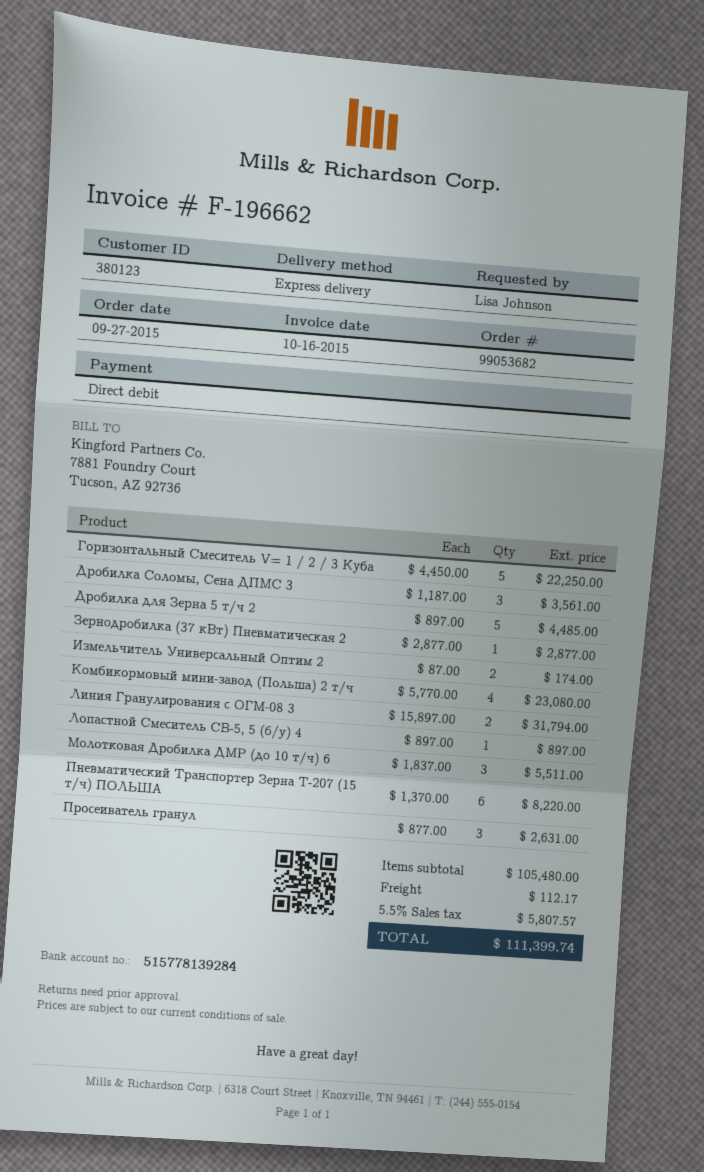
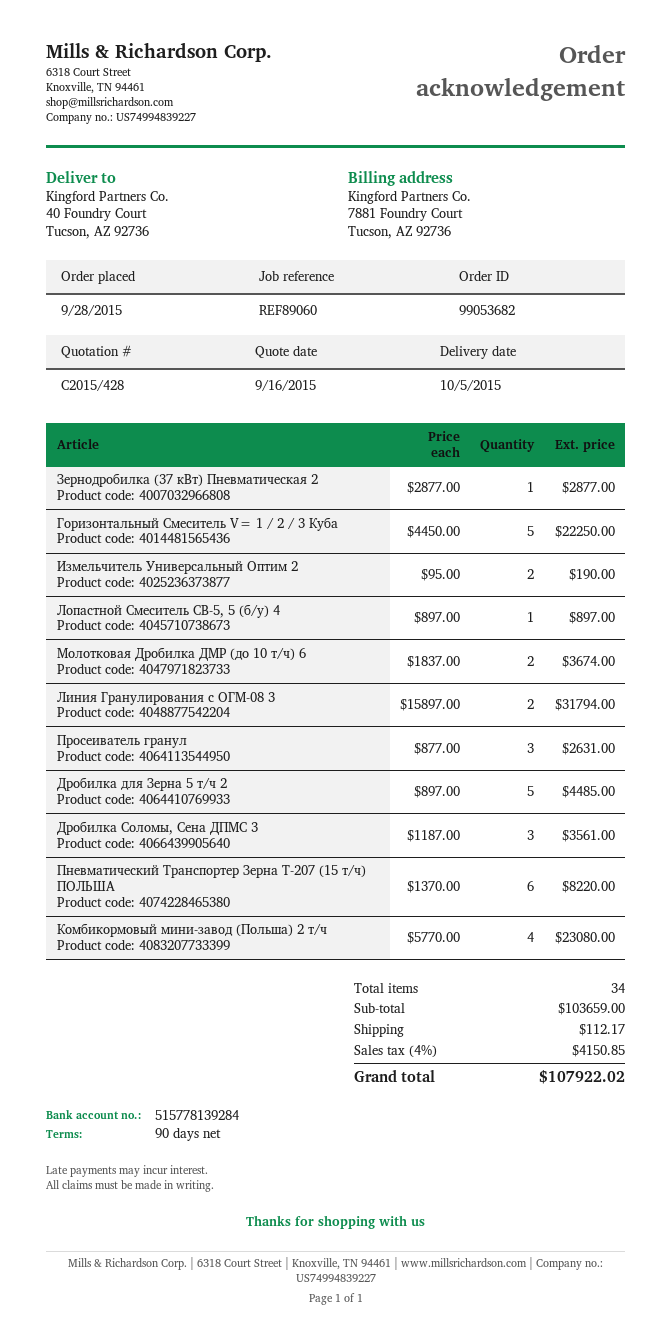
order date: 2015-09-27 -> 2015-09-28
Измельчитель Универсальный Оптим 2: 2 x 87.00 = 174.00 -> 2 x 95.00 = 190.00
Молотковая Дробилка ДМР (до 10 т/ч) 6: 3 x 1837.00 = 5511.00 -> 2 x 1837.00 = 3674.00
subtotal: 105480.00 -> 103659.00
tax: 5.5% = 5807.57 -> 4% = 4150.85
total: 111399.74 -> 107922.02

